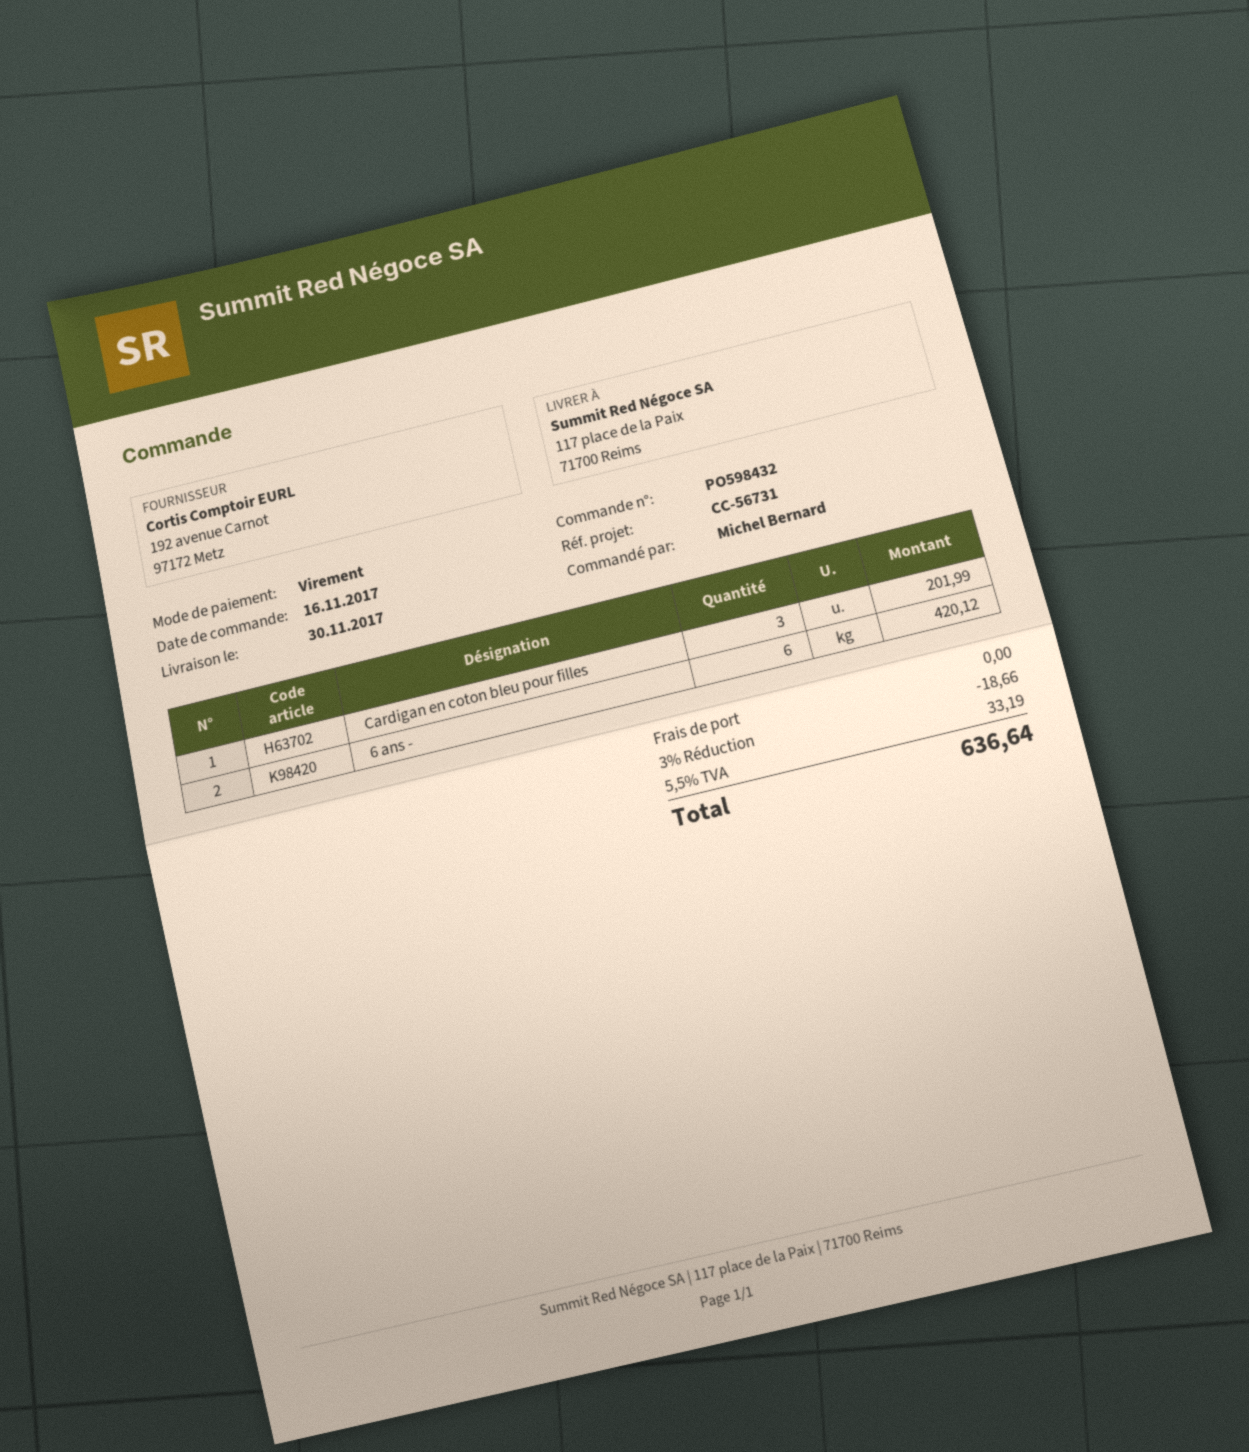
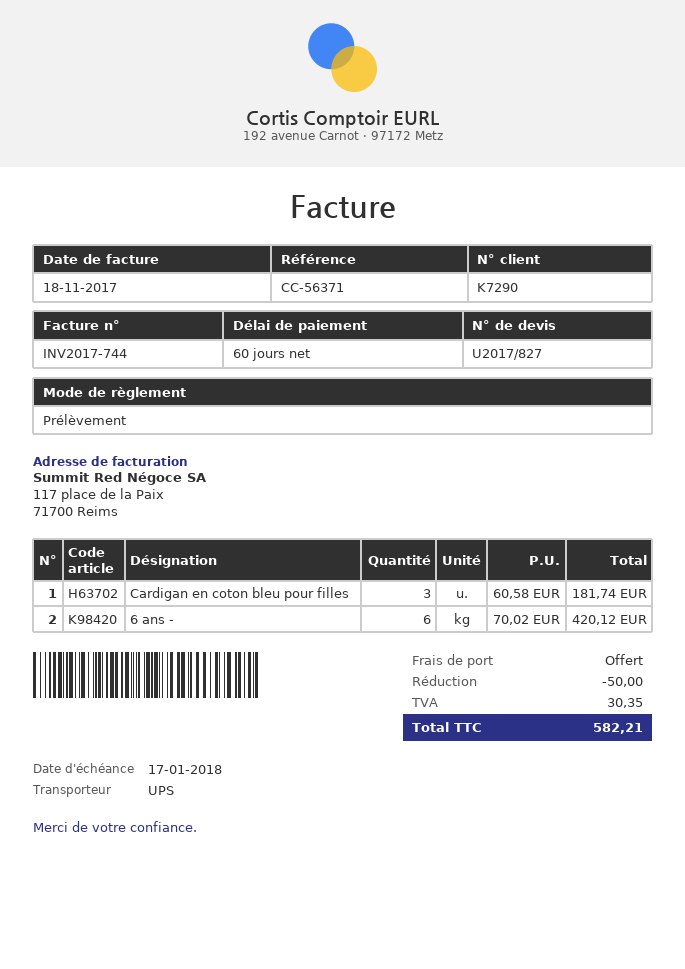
reference: CC-56731 -> CC-56371
payment method: bank transfer -> direct debit
Cardigan en coton bleu pour filles: 3 for 201.99 -> 3 for 181.74
discount: 18.66 -> 50.00
tax: 33.19 -> 30.35
total: 636.64 -> 582.21

